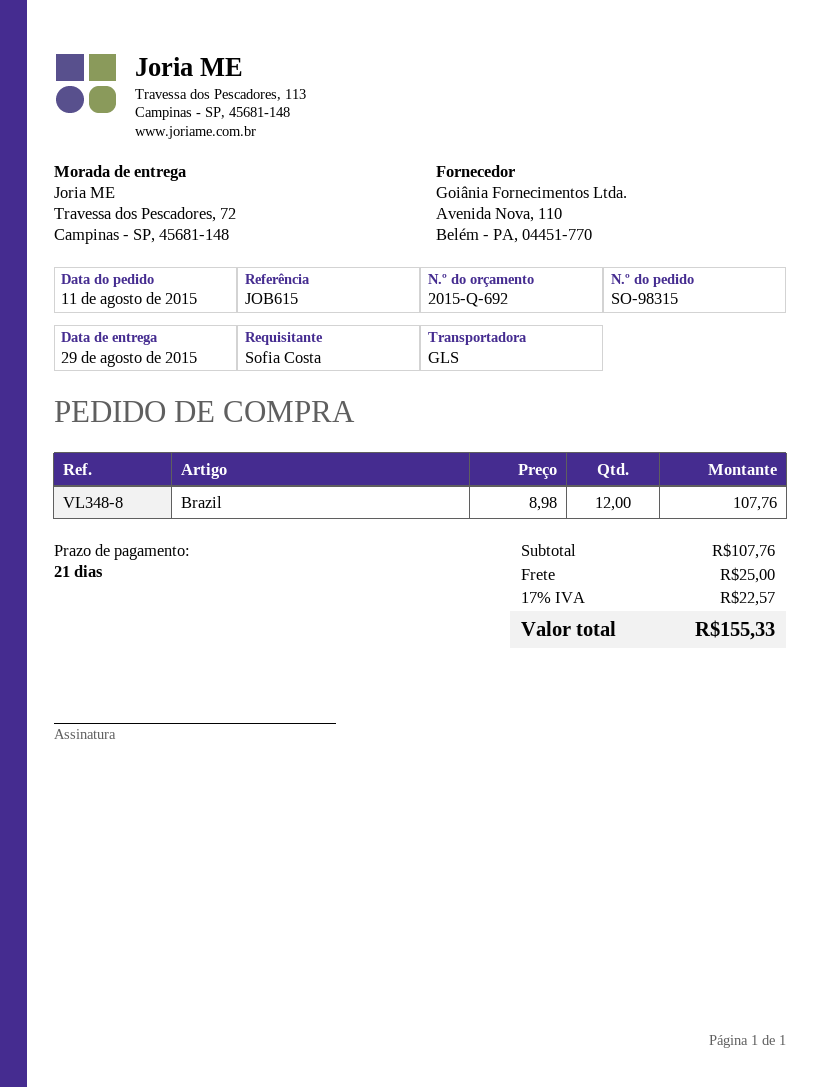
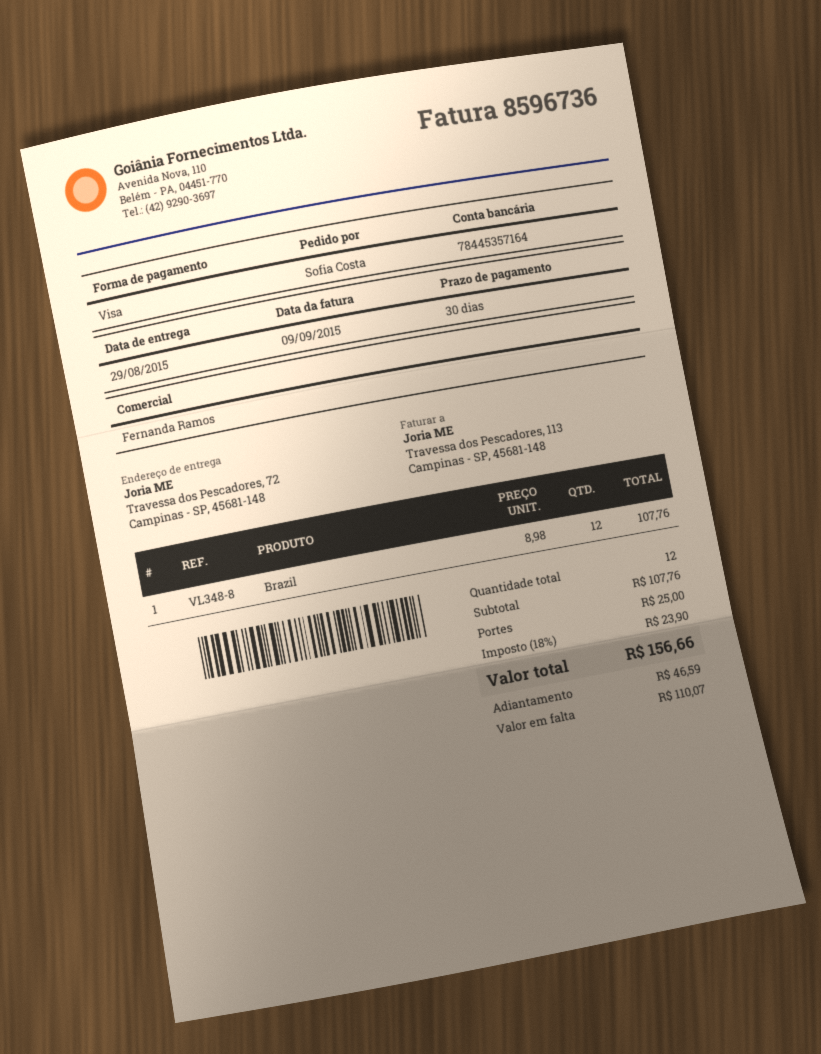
payment terms: 21 days -> 30 days
tax: 17% = 22.57 -> 18% = 23.90
total: 155.33 -> 156.66

